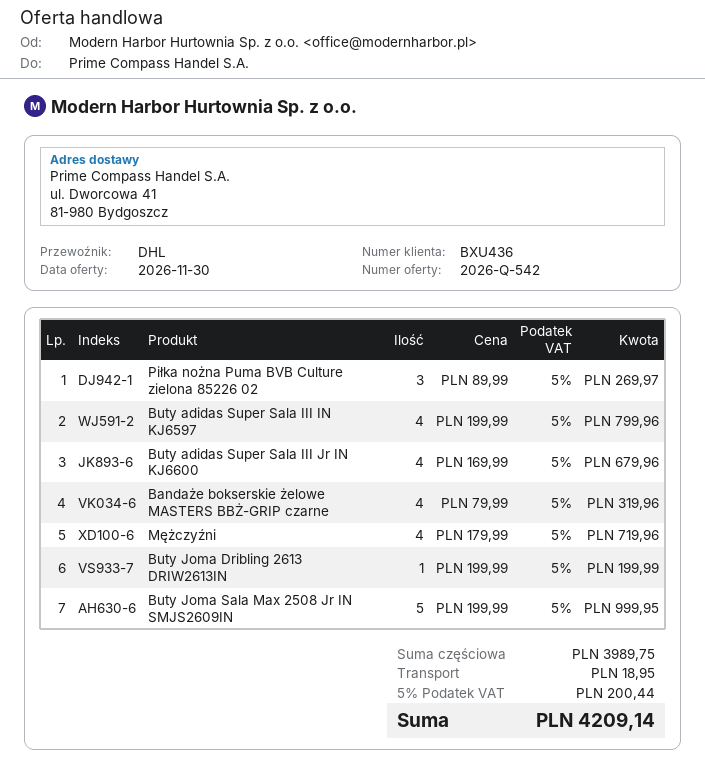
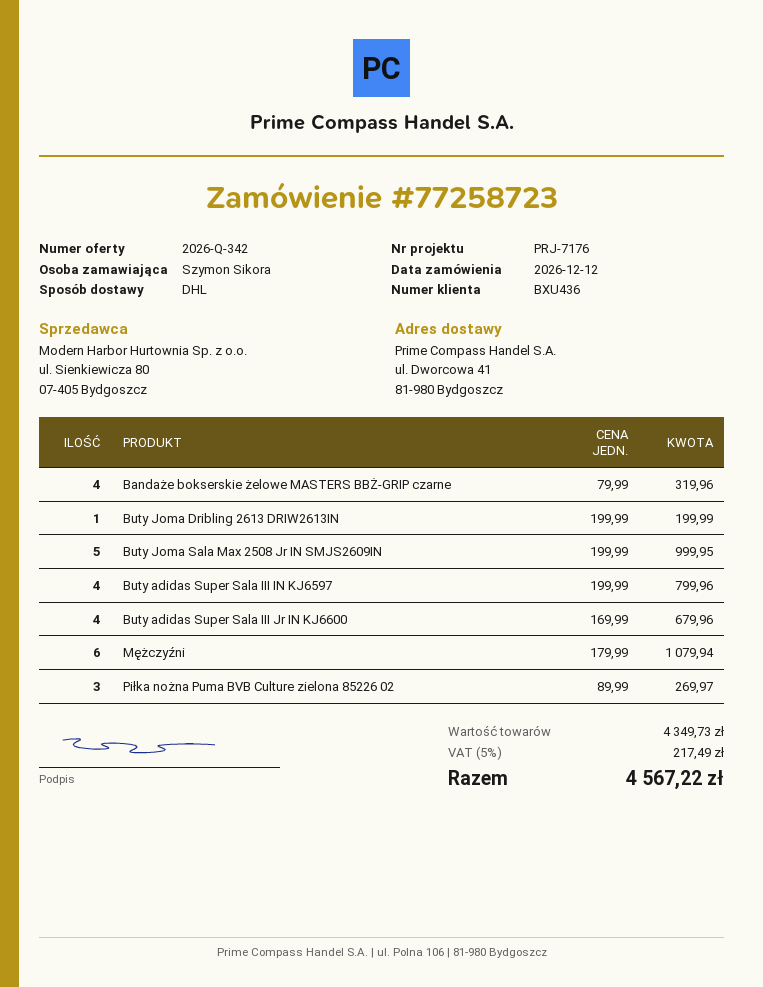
quote number: 2026-Q-542 -> 2026-Q-342
Mężczyźni: 4 x 179.99 = 719.96 -> 6 x 179.99 = 1079.94
subtotal: 3989.75 -> 4349.73
shipping: 18.95 -> none
tax: 5% = 200.44 -> 5% = 217.49
total: 4209.14 -> 4567.22

